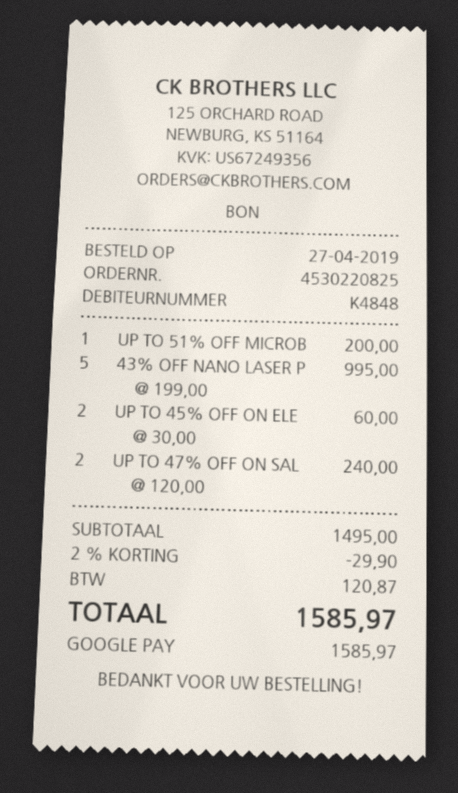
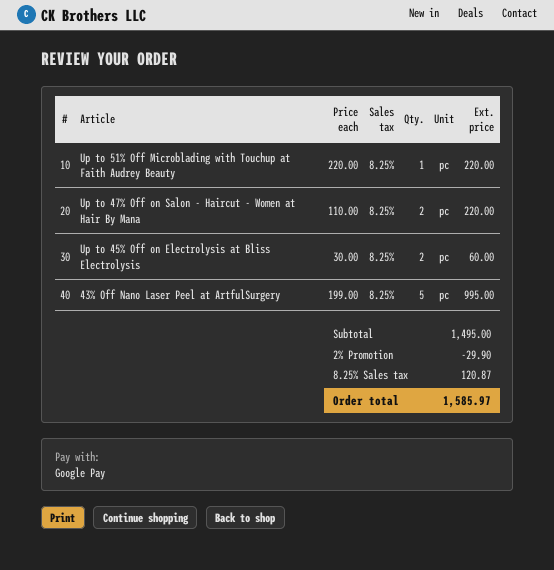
UP TO 51% OFF MICROB: 1 x 200.00 = 200.00 -> 1 x 220.00 = 220.00
UP TO 47% OFF ON SAL: 2 x 120.00 = 240.00 -> 2 x 110.00 = 220.00

